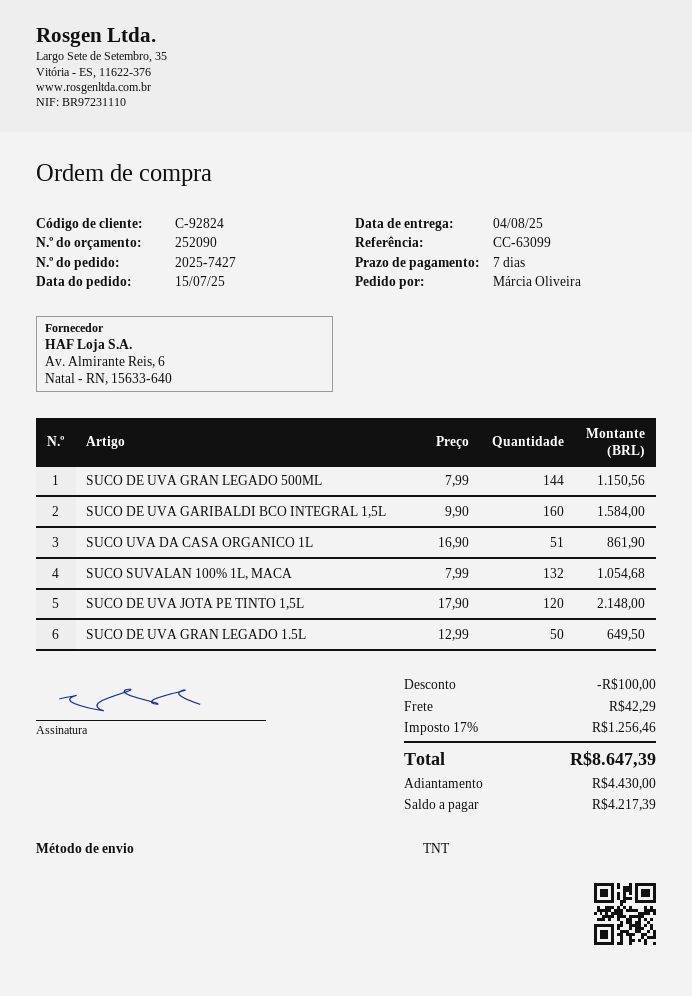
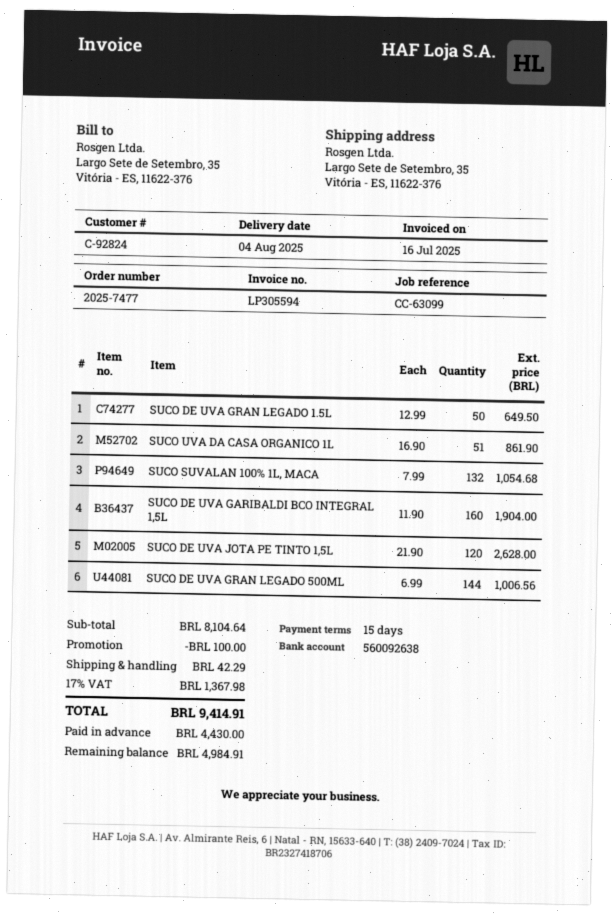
order number: 2025-7427 -> 2025-7477
payment terms: 7 days -> 15 days
SUCO DE UVA GRAN LEGADO 500ML: 144 x 7.99 = 1150.56 -> 144 x 6.99 = 1006.56
SUCO DE UVA GARIBALDI BCO INTEGRAL 1,5L: 160 x 9.90 = 1584.00 -> 160 x 11.90 = 1904.00
SUCO DE UVA JOTA PE TINTO 1,5L: 120 x 17.90 = 2148.00 -> 120 x 21.90 = 2628.00
tax: 17% = 1256.46 -> 17% = 1367.98
total: 8647.39 -> 9414.91
balance: 4217.39 -> 4984.91

